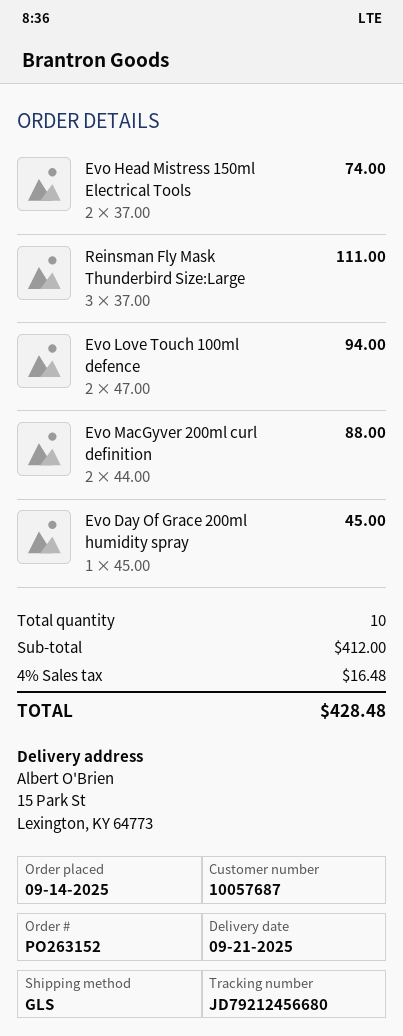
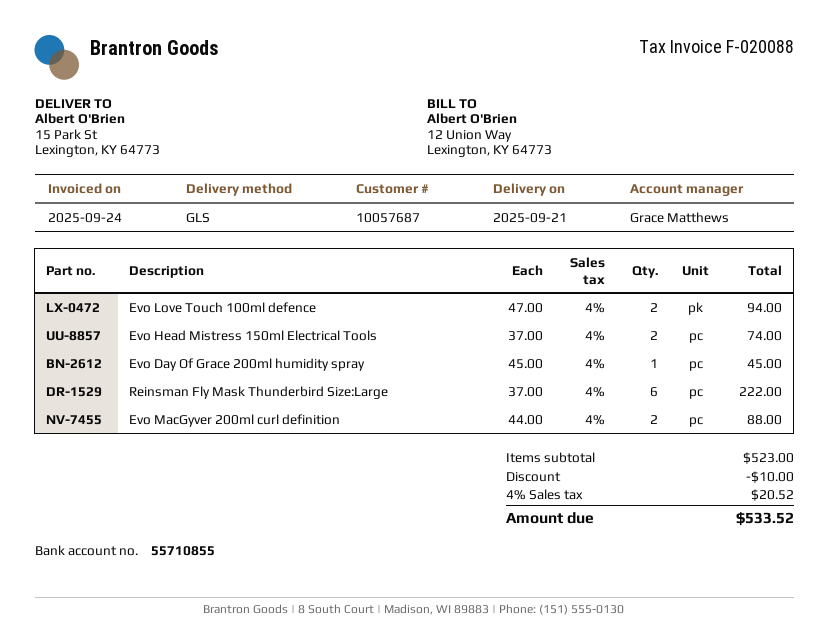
Reinsman Fly Mask Thunderbird Size:Large: 3 x 37.00 = 111.00 -> 6 x 37.00 = 222.00
subtotal: 412.00 -> 523.00
discount: none -> 10.00
tax: 4% = 16.48 -> 4% = 20.52
total: 428.48 -> 533.52

